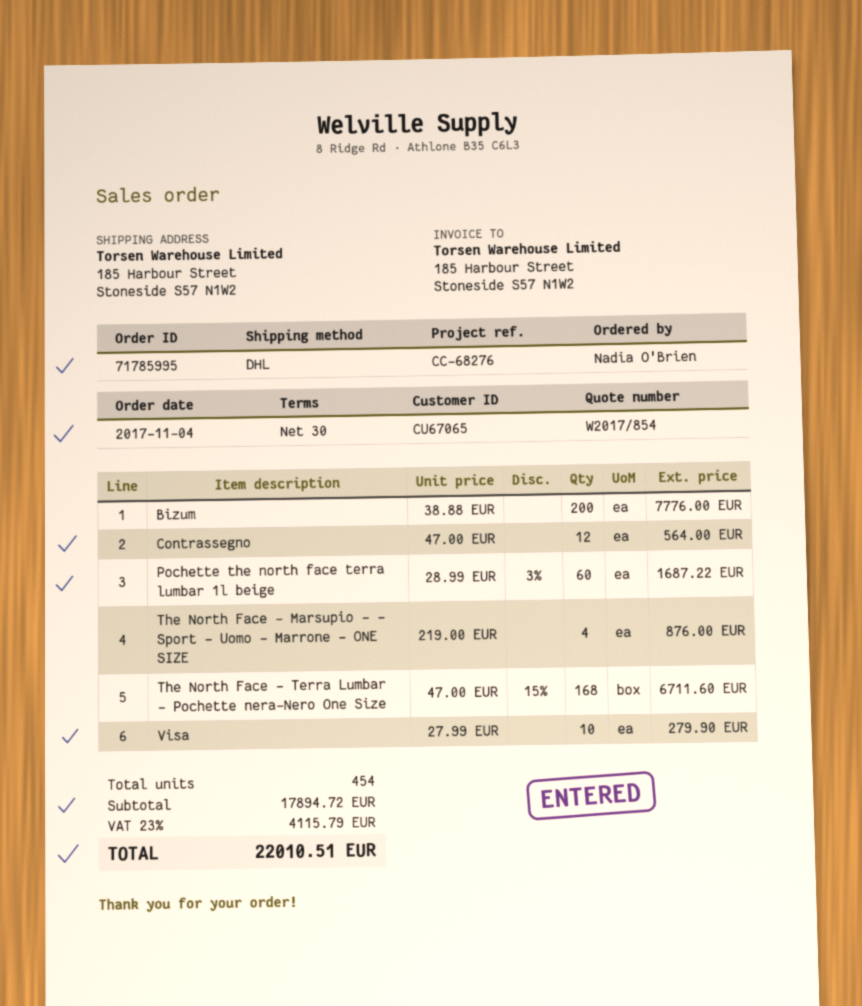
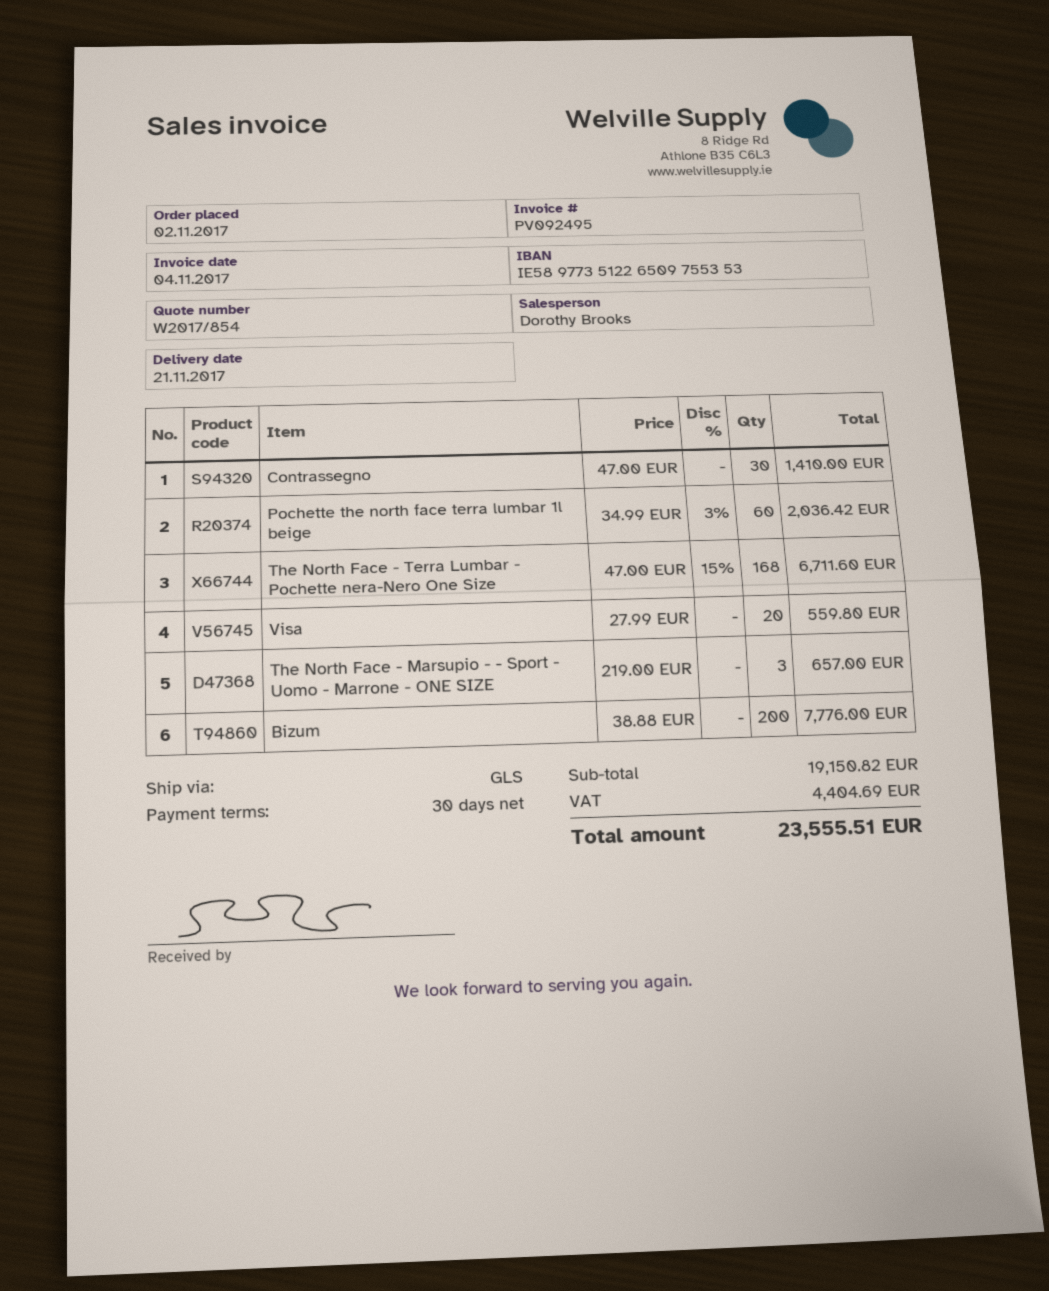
order date: 2017-11-04 -> 2017-11-02
shipping method: DHL -> GLS
Contrassegno: 12 x 47.00 = 564.00 -> 30 x 47.00 = 1410.00
Pochette the north face terra lumbar 1l beige: 60 x 28.99 - 3% = 1687.22 -> 60 x 34.99 - 3% = 2036.42
The North Face - Marsupio - - Sport - Uomo - Marrone - ONE SIZE: 4 x 219.00 = 876.00 -> 3 x 219.00 = 657.00
Visa: 10 x 27.99 = 279.90 -> 20 x 27.99 = 559.80
subtotal: 17894.72 -> 19150.82
tax: 4115.79 -> 4404.69
total: 22010.51 -> 23555.51

